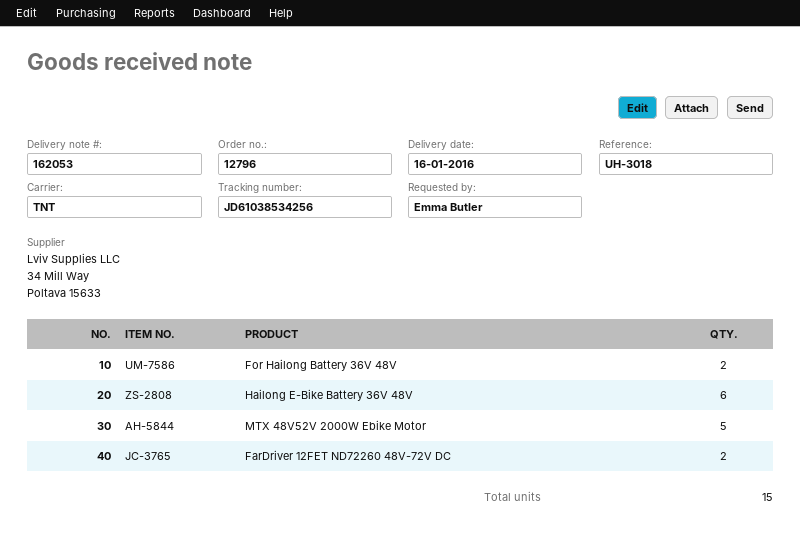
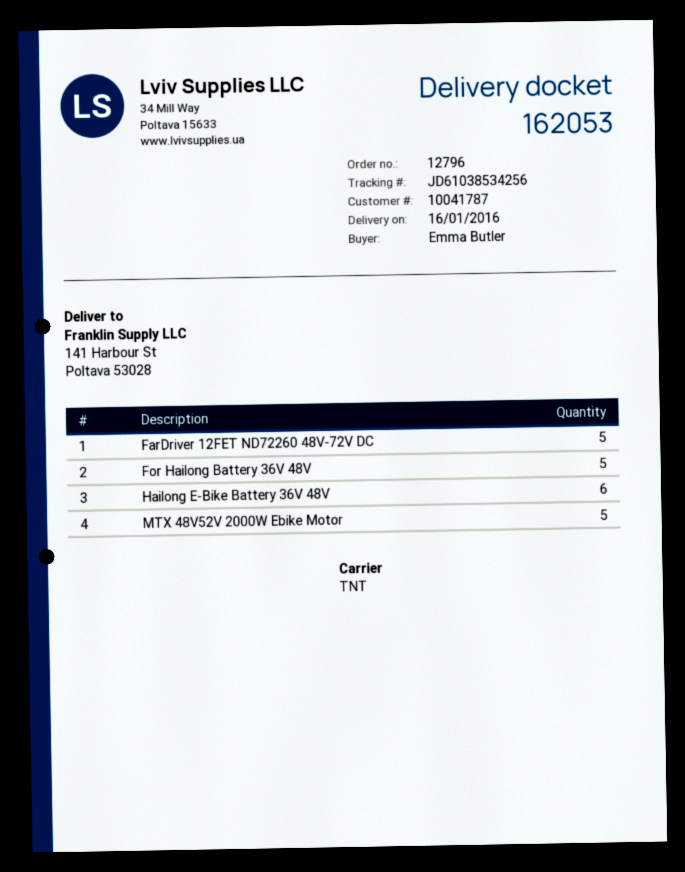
For Hailong Battery 36V 48V: 2 -> 5
FarDriver 12FET ND72260 48V-72V DC: 2 -> 5

